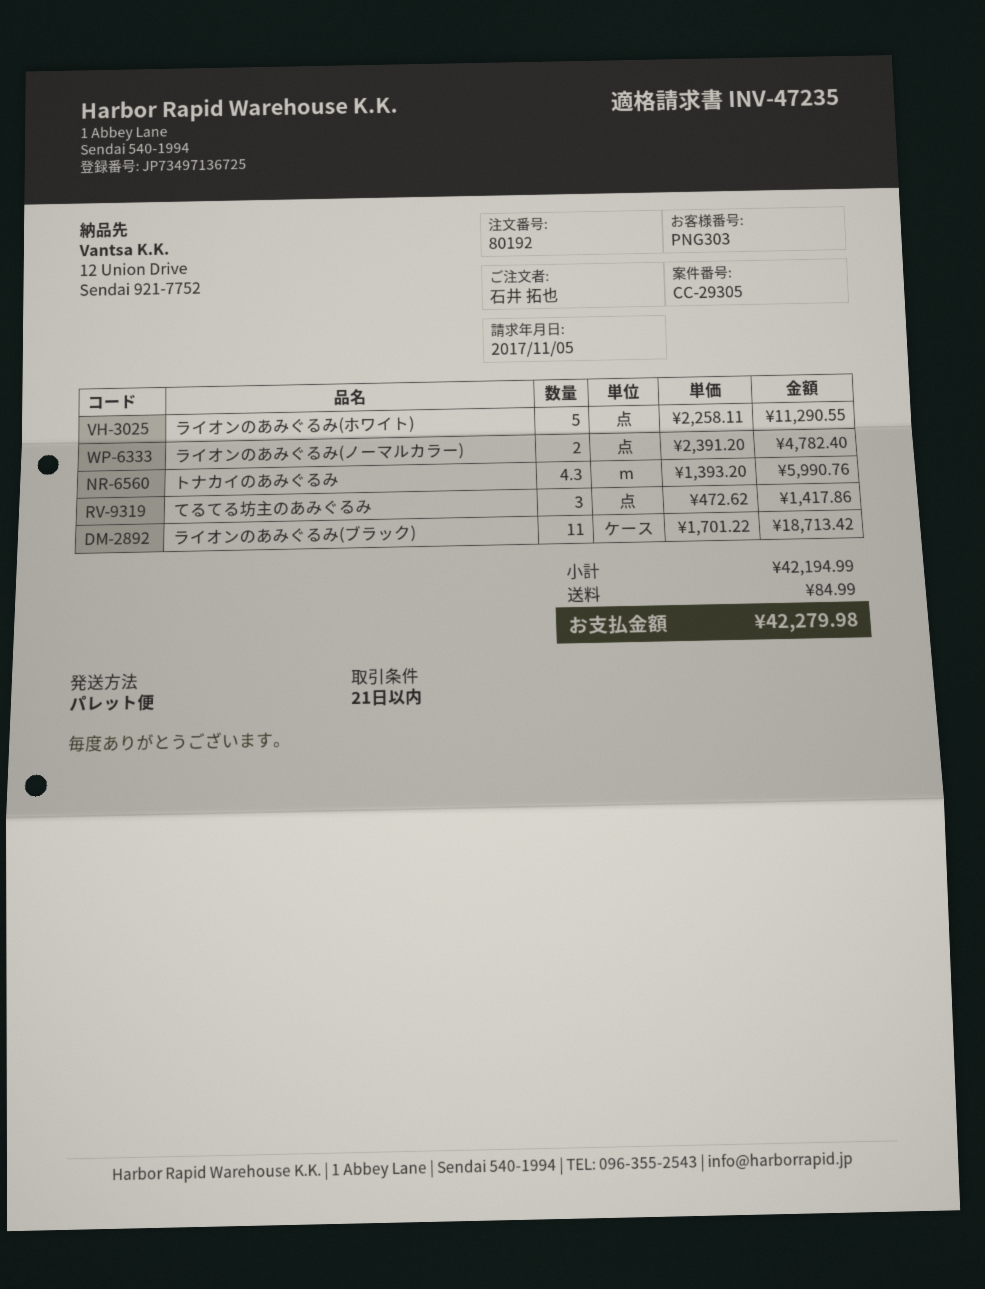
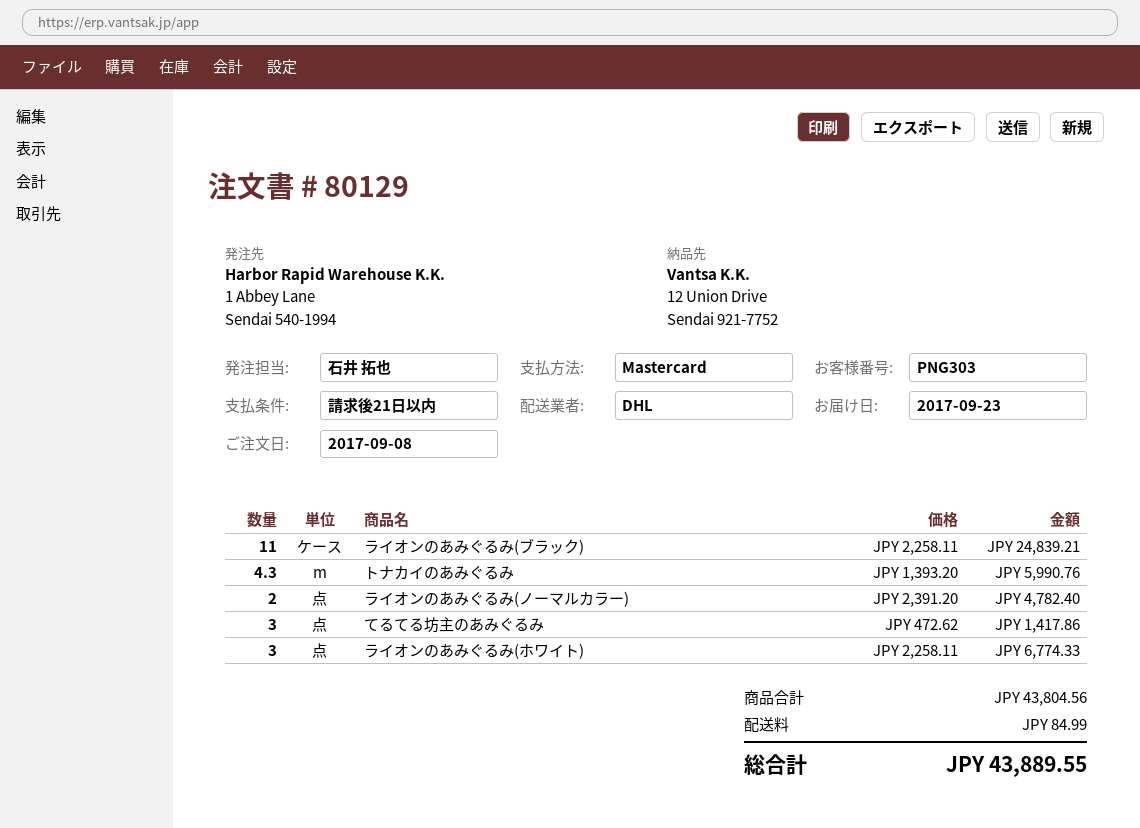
order number: 80192 -> 80129
shipping method: pallet freight -> DHL
ライオンのあみぐるみ(ホワイト): 5 x 2258.11 = 11290.55 -> 3 x 2258.11 = 6774.33
ライオンのあみぐるみ(ブラック): 11 x 1701.22 = 18713.42 -> 11 x 2258.11 = 24839.21
subtotal: 42194.99 -> 43804.56
total: 42279.98 -> 43889.55

